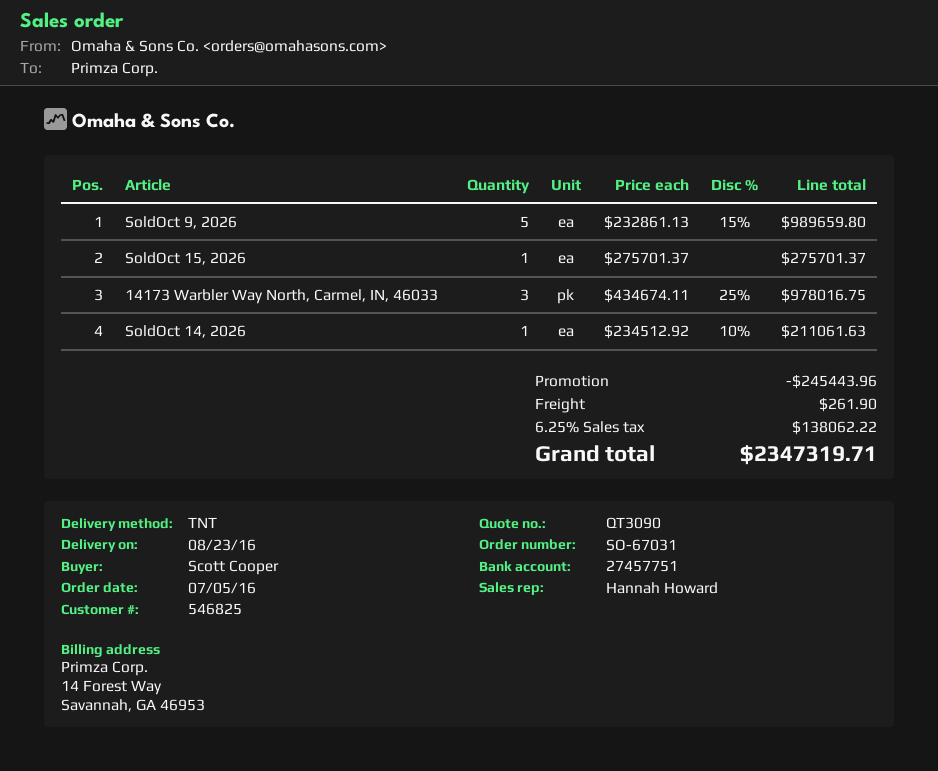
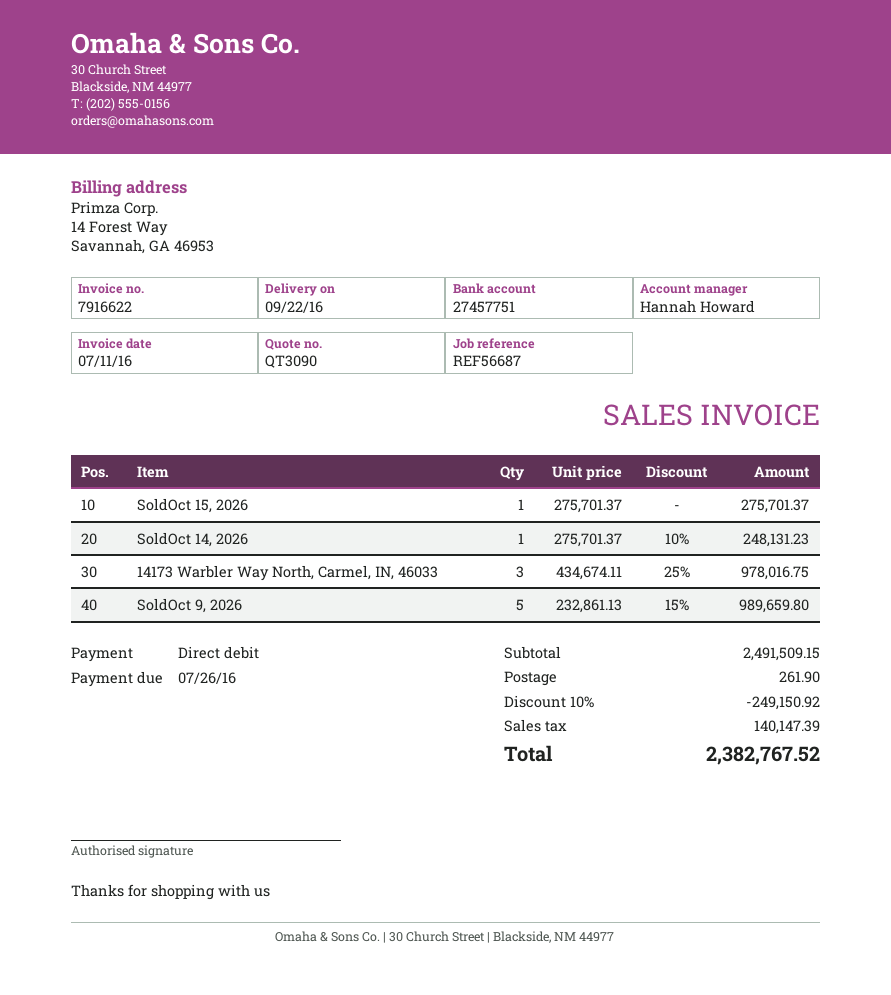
delivery date: 2016-08-23 -> 2016-09-22
SoldOct 14, 2026: 1 x 234512.92 - 10% = 211061.63 -> 1 x 275701.37 - 10% = 248131.23
discount: 245443.96 -> 249150.92
tax: 138062.22 -> 140147.39
total: 2347319.71 -> 2382767.52

